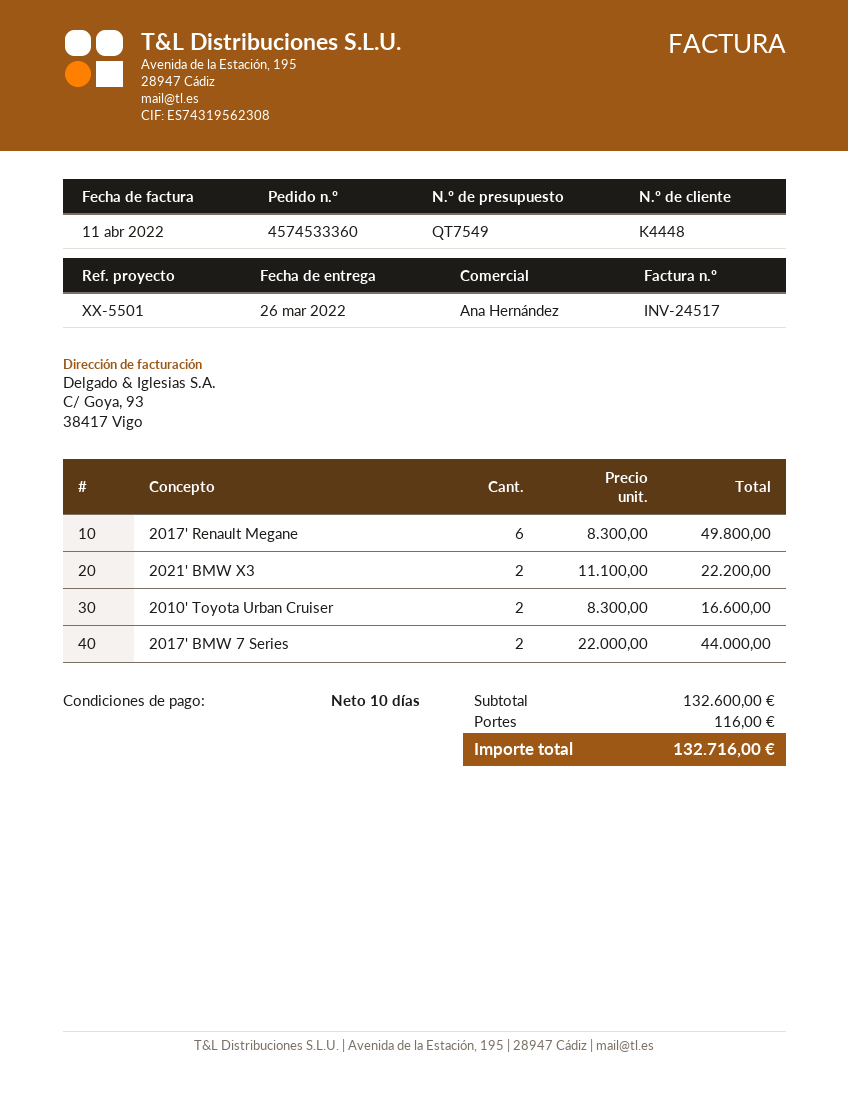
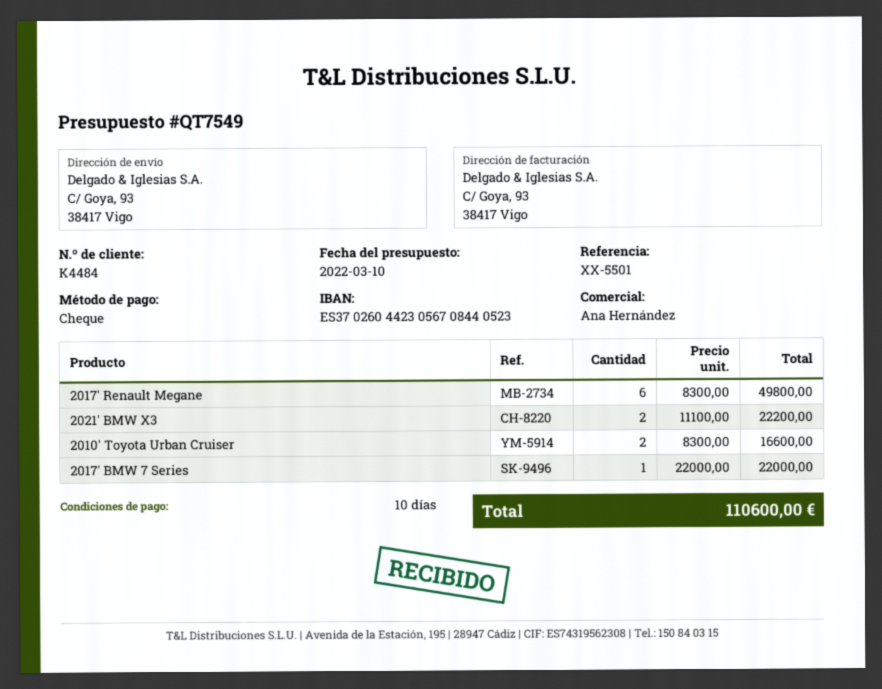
customer number: K4448 -> K4484
2017' BMW 7 Series: 2 x 22000.00 = 44000.00 -> 1 x 22000.00 = 22000.00
shipping: 116.00 -> none
total: 132716.00 -> 110600.00

